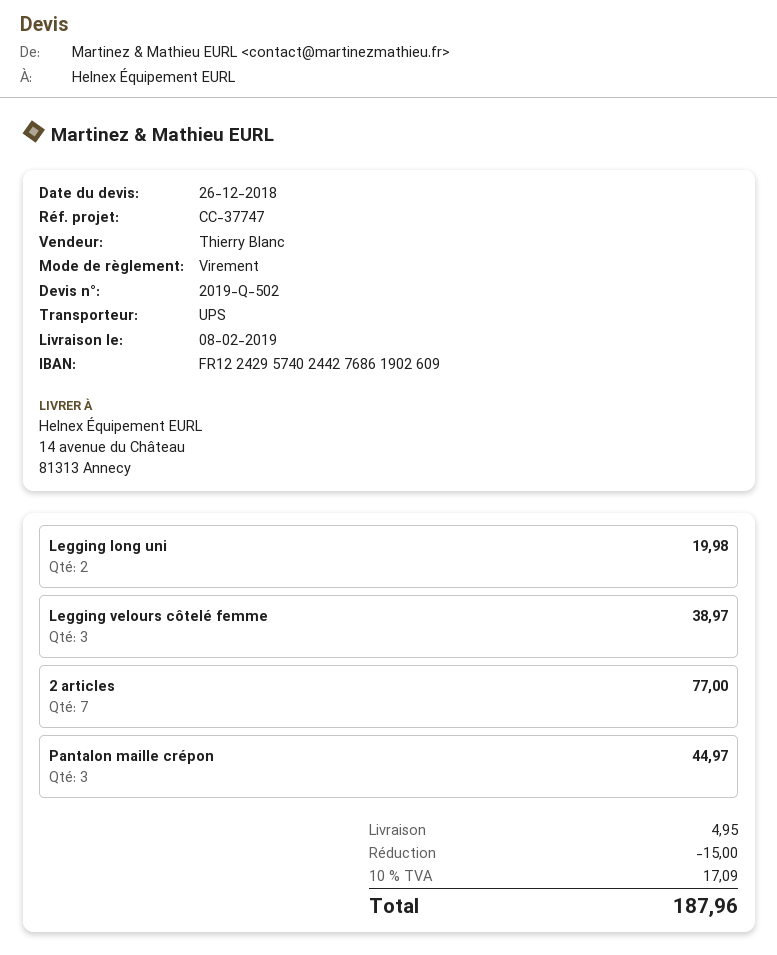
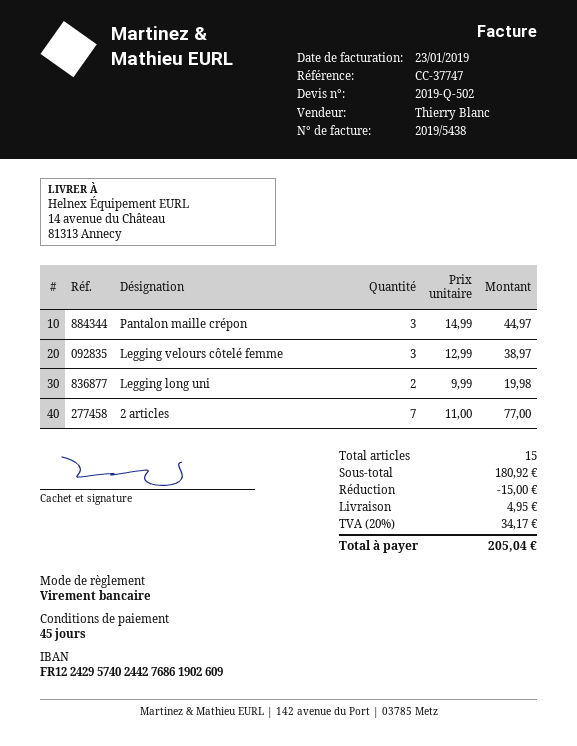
tax: 10% = 17.09 -> 20% = 34.17
total: 187.96 -> 205.04

